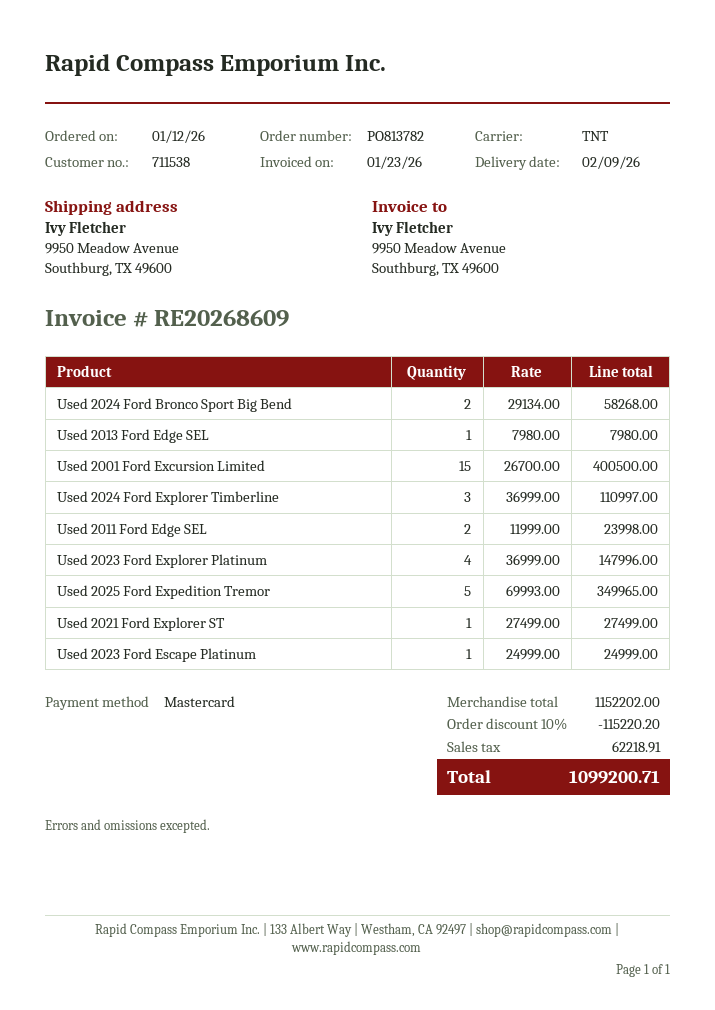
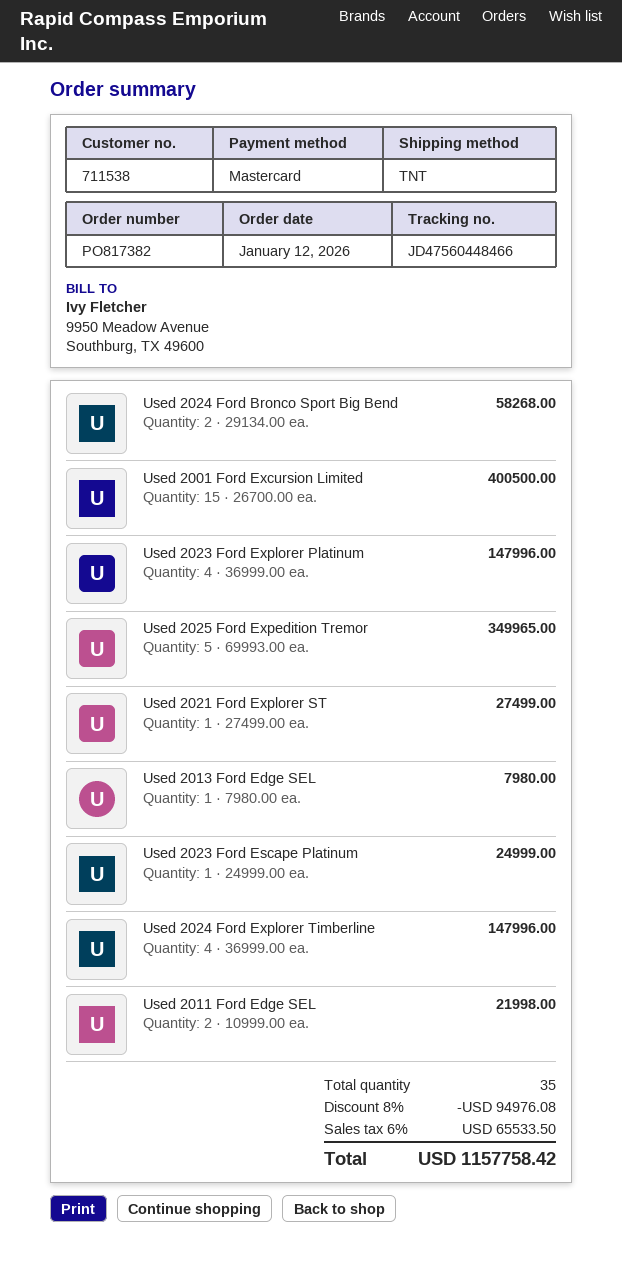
order number: PO813782 -> PO817382
Used 2024 Ford Explorer Timberline: 3 x 36999.00 = 110997.00 -> 4 x 36999.00 = 147996.00
Used 2011 Ford Edge SEL: 2 x 11999.00 = 23998.00 -> 2 x 10999.00 = 21998.00
discount: 10% = 115220.20 -> 8% = 94976.08
tax: 62218.91 -> 65533.50
total: 1099200.71 -> 1157758.42

